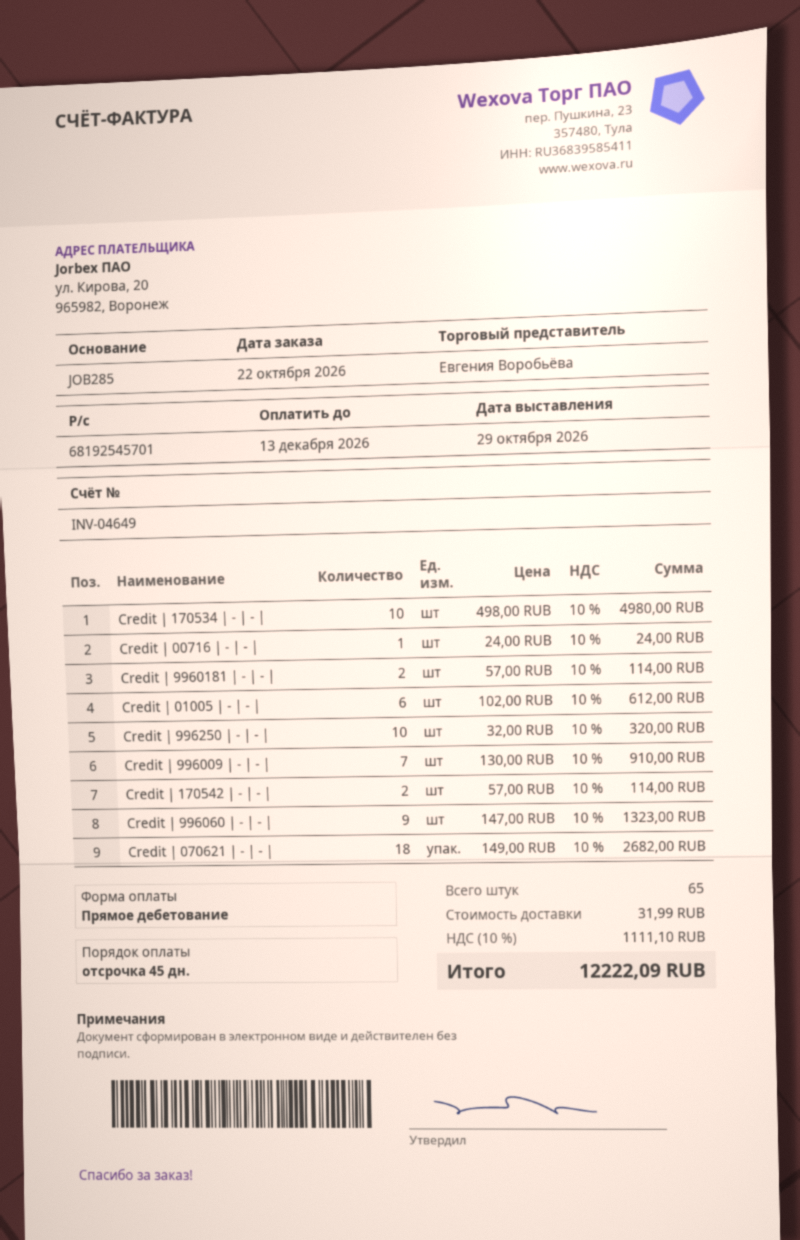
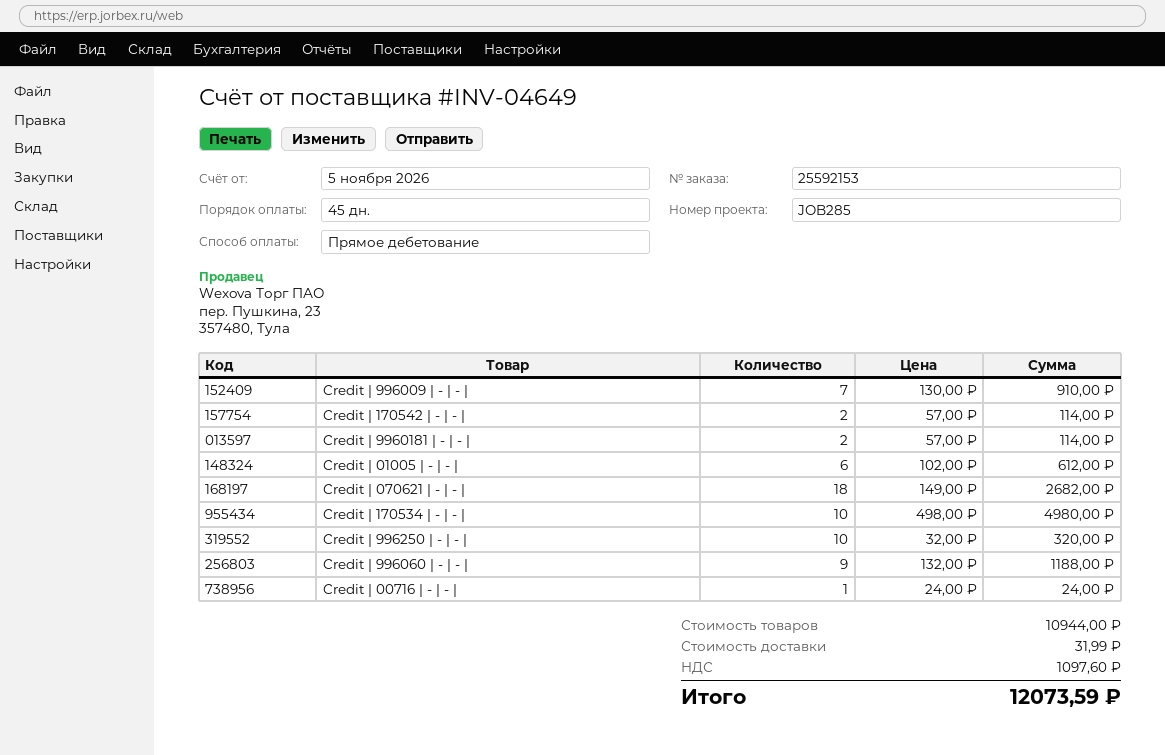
invoice date: 2026-10-29 -> 2026-11-05
Credit | 996060 | - | - |: 9 x 147.00 = 1323.00 -> 9 x 132.00 = 1188.00
tax: 1111.10 -> 1097.60
total: 12222.09 -> 12073.59

